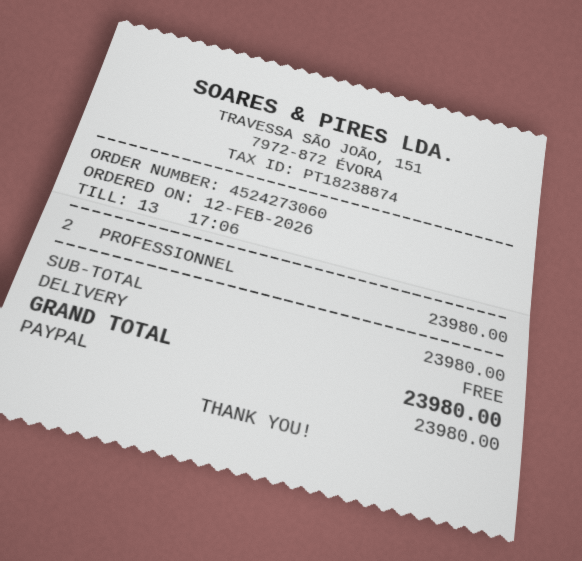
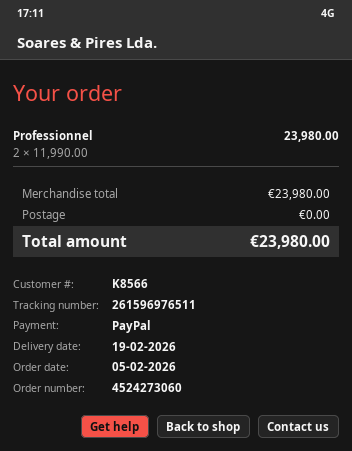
order date: 2026-02-12 -> 2026-02-05

